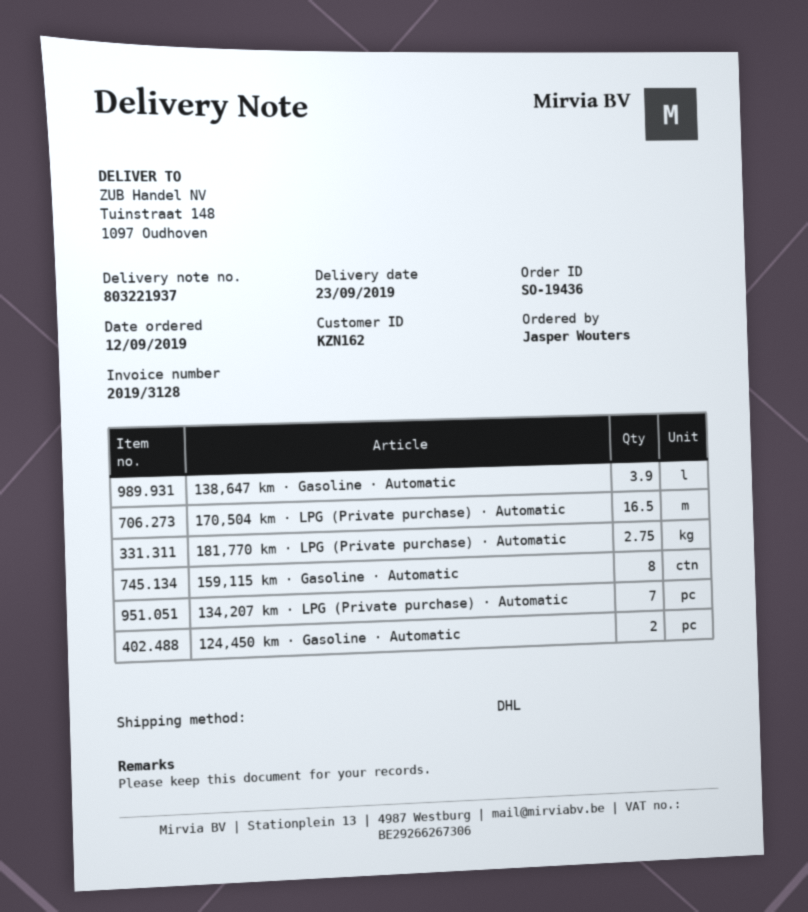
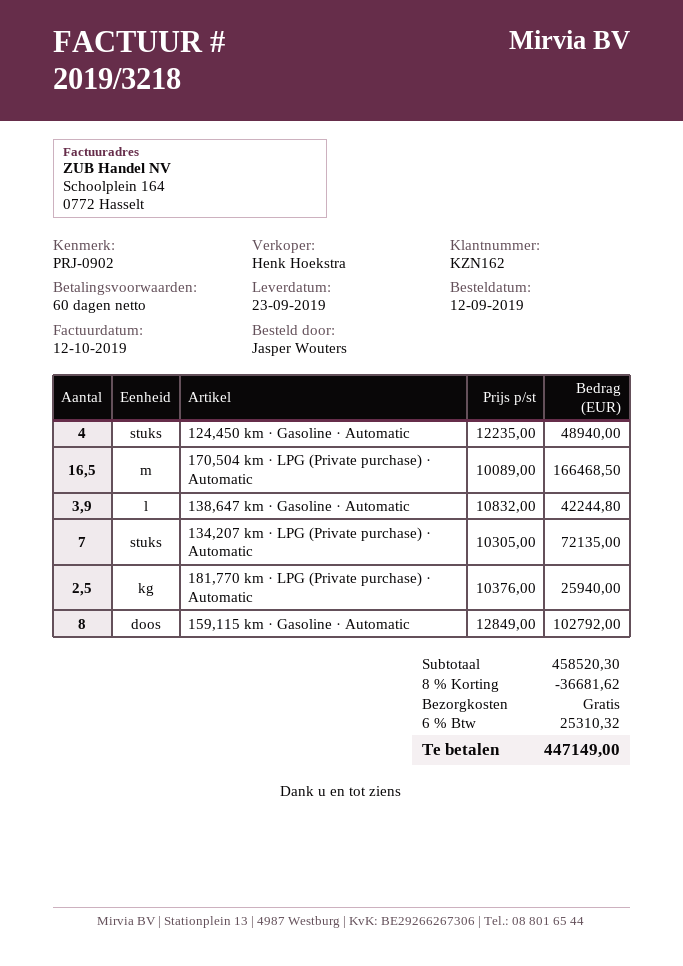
invoice number: 2019/3128 -> 2019/3218
181,770 km · LPG (Private purchase) · Automatic: 2.75 -> 2.5
124,450 km · Gasoline · Automatic: 2 -> 4

